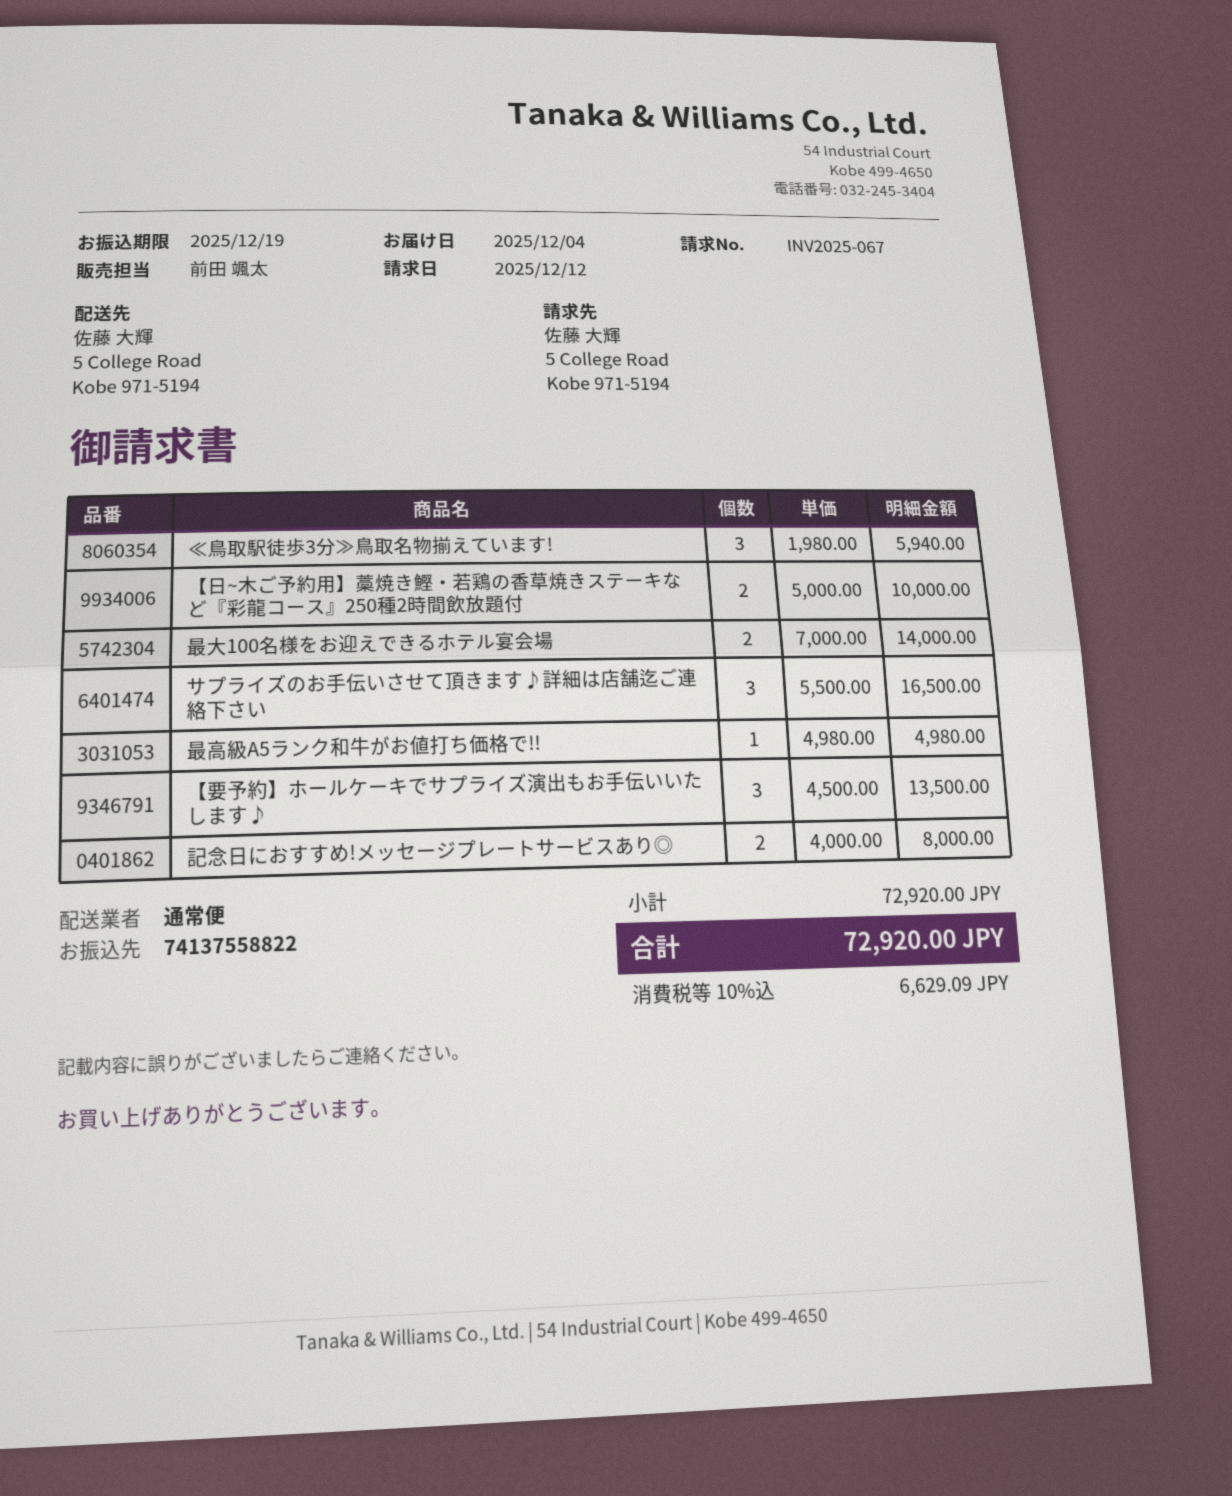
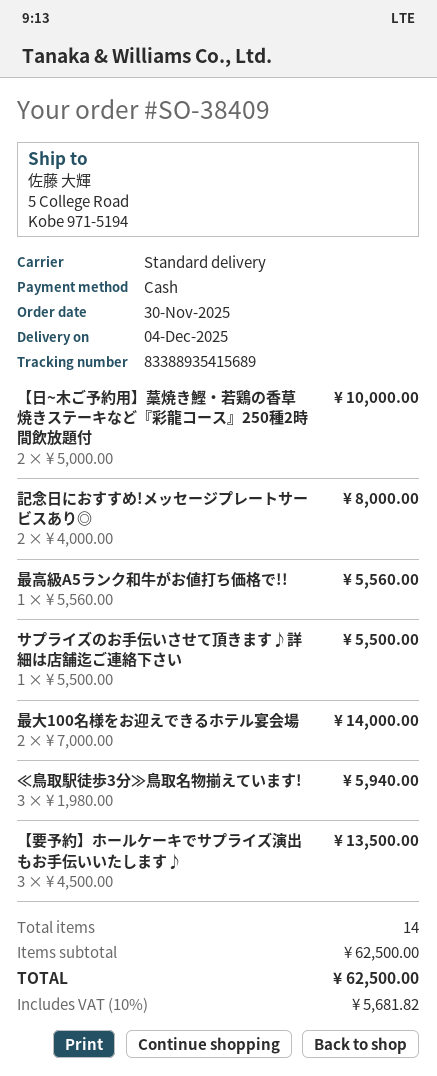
サプライズのお手伝いさせて頂きます♪詳細は店舗迄ご連絡下さい: 3 x 5500.00 = 16500.00 -> 1 x 5500.00 = 5500.00
最高級A5ランク和牛がお値打ち価格で!!: 1 x 4980.00 = 4980.00 -> 1 x 5560.00 = 5560.00
subtotal: 72920.00 -> 62500.00
tax: 10% = 6629.09 -> 10% = 5681.82
total: 72920.00 -> 62500.00

